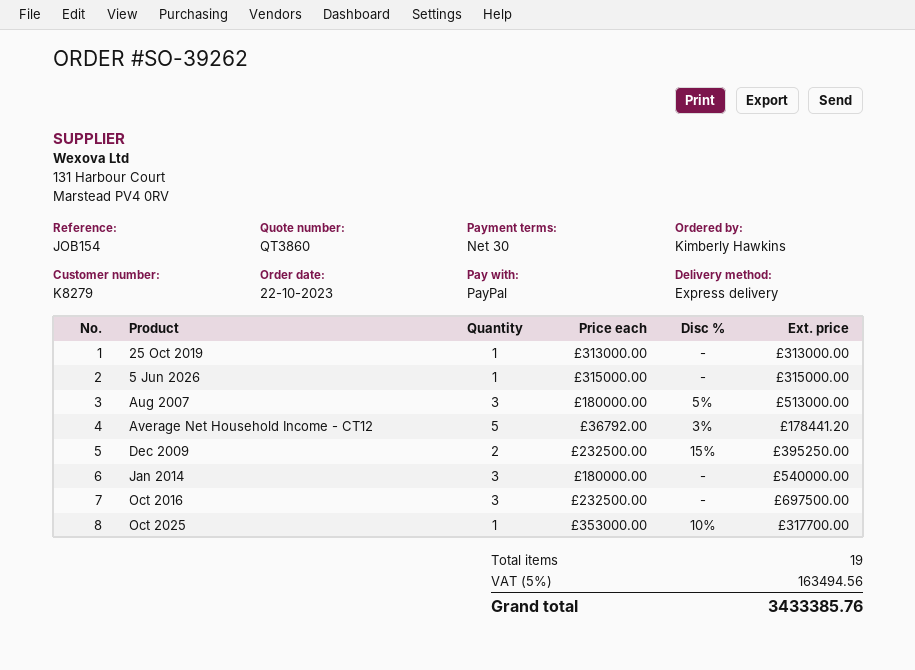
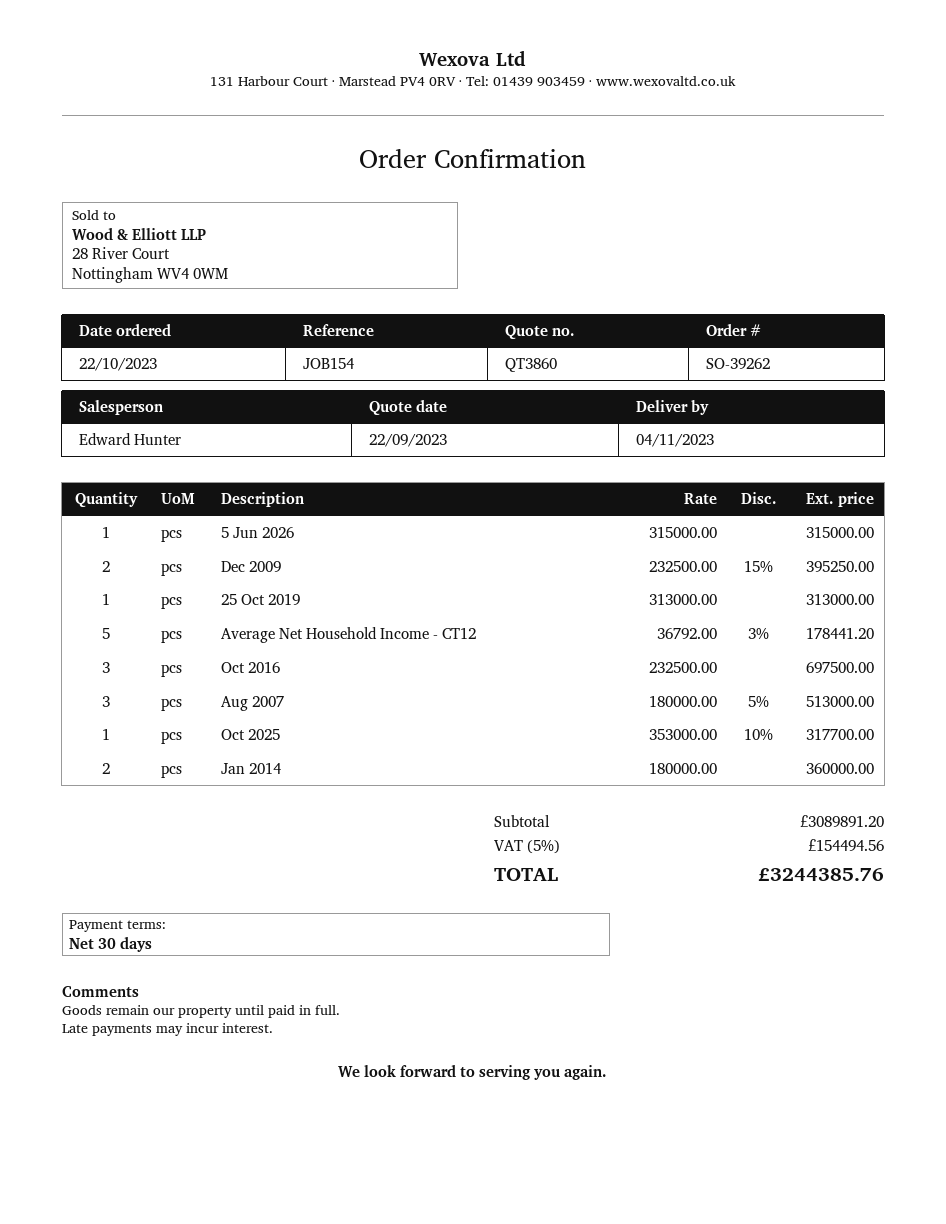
Jan 2014: 3 x 180000.00 = 540000.00 -> 2 x 180000.00 = 360000.00
tax: 5% = 163494.56 -> 5% = 154494.56
total: 3433385.76 -> 3244385.76

